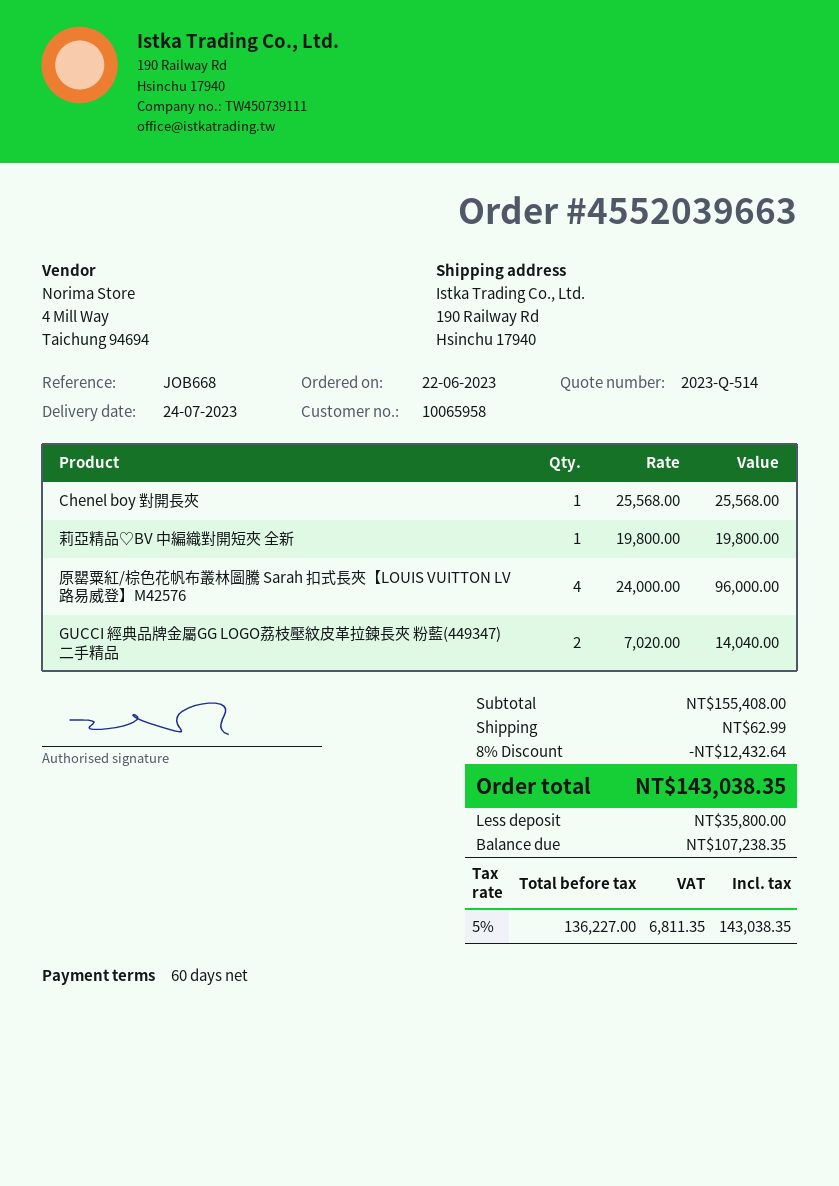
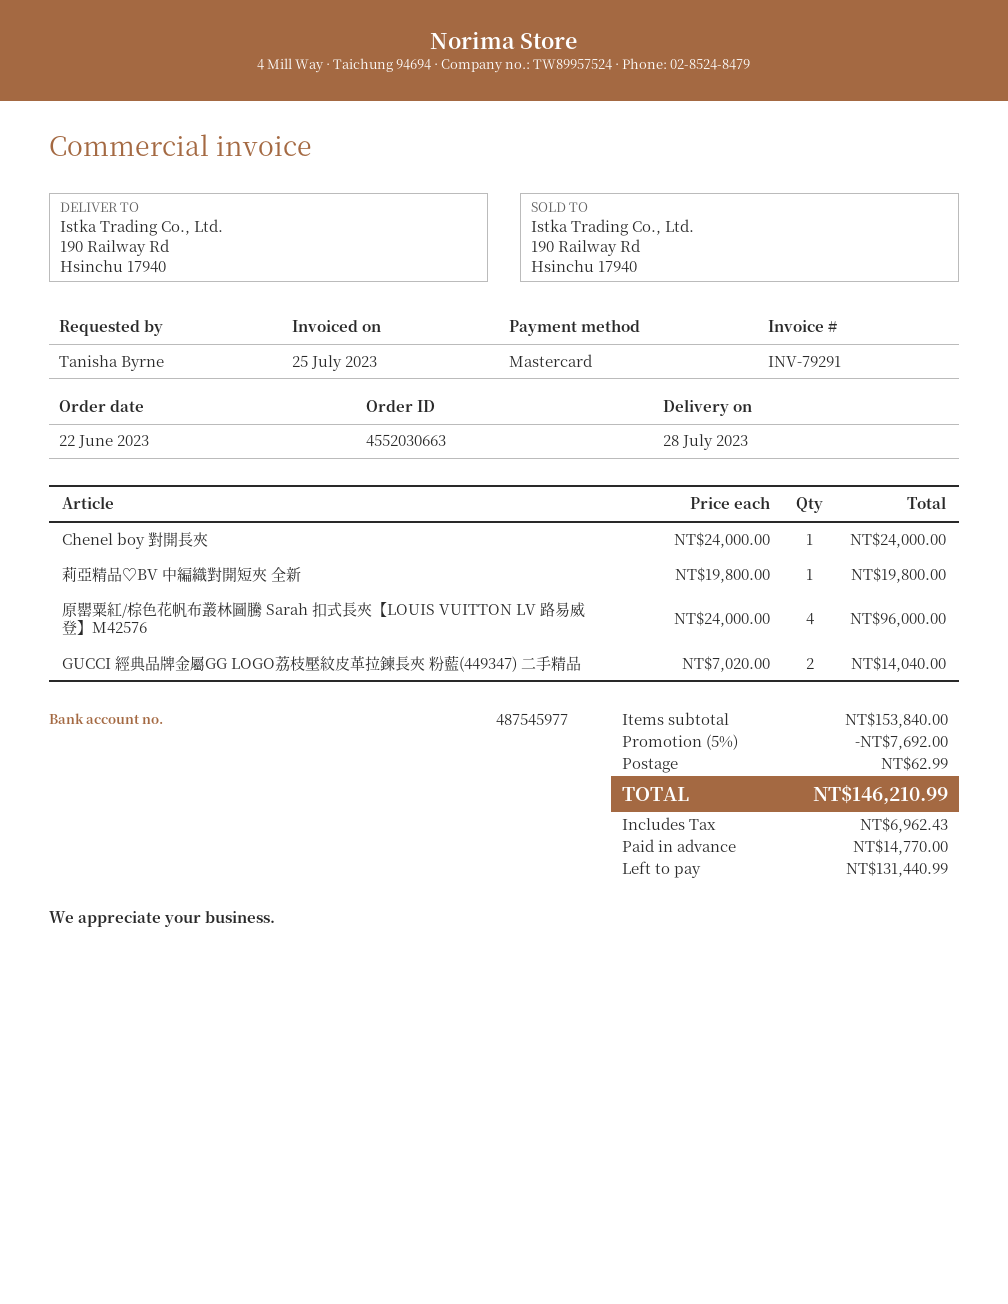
order number: 4552039663 -> 4552030663
delivery date: 2023-07-24 -> 2023-07-28
Chenel boy 對開長夾: 1 x 25568.00 = 25568.00 -> 1 x 24000.00 = 24000.00
subtotal: 155408.00 -> 153840.00
discount: 8% = 12432.64 -> 5% = 7692.00
tax: 6811.35 -> 6962.43
total: 143038.35 -> 146210.99
deposit: 35800.00 -> 14770.00
balance: 107238.35 -> 131440.99

